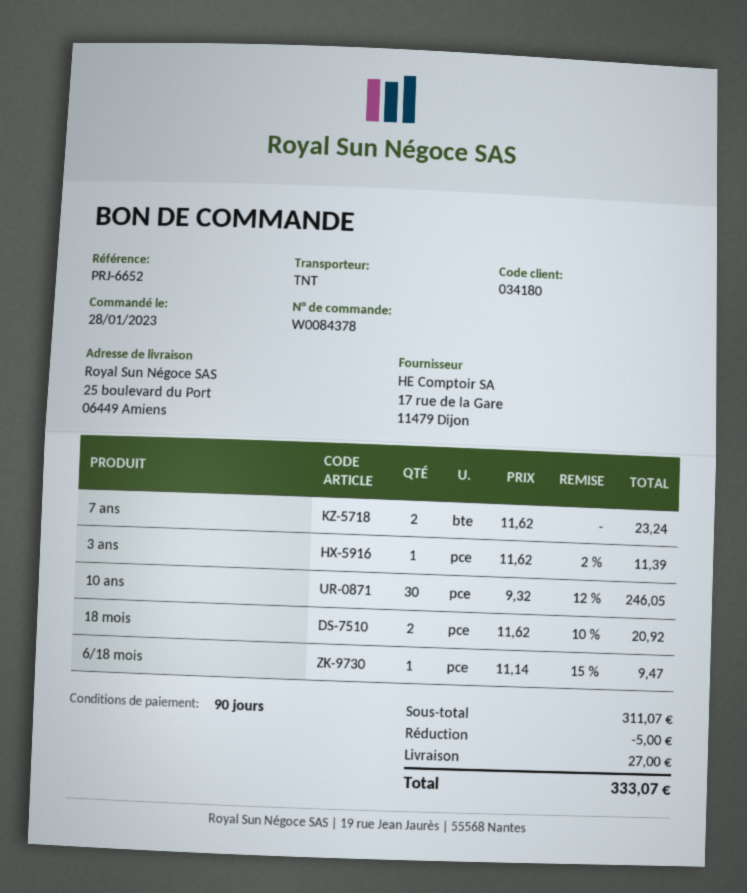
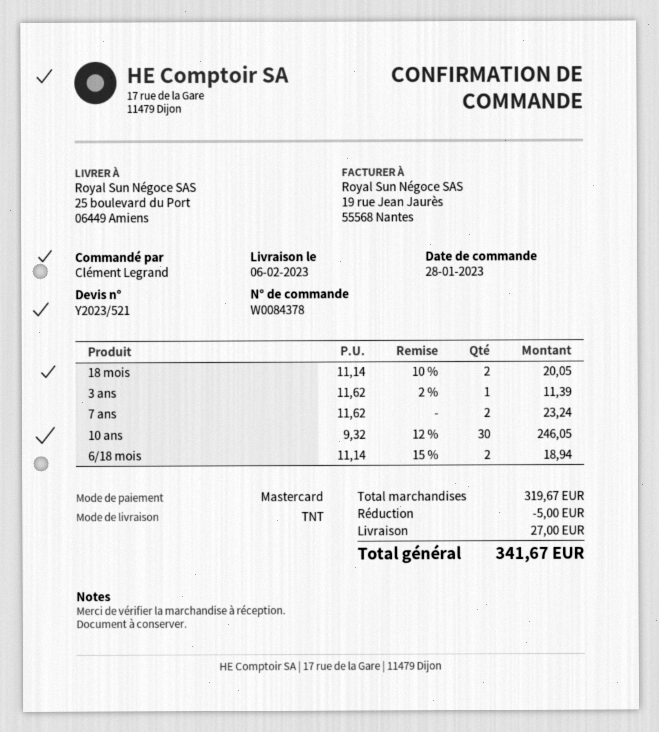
18 mois: 2 x 11.62 - 10% = 20.92 -> 2 x 11.14 - 10% = 20.05
6/18 mois: 1 x 11.14 - 15% = 9.47 -> 2 x 11.14 - 15% = 18.94
subtotal: 311.07 -> 319.67
total: 333.07 -> 341.67

